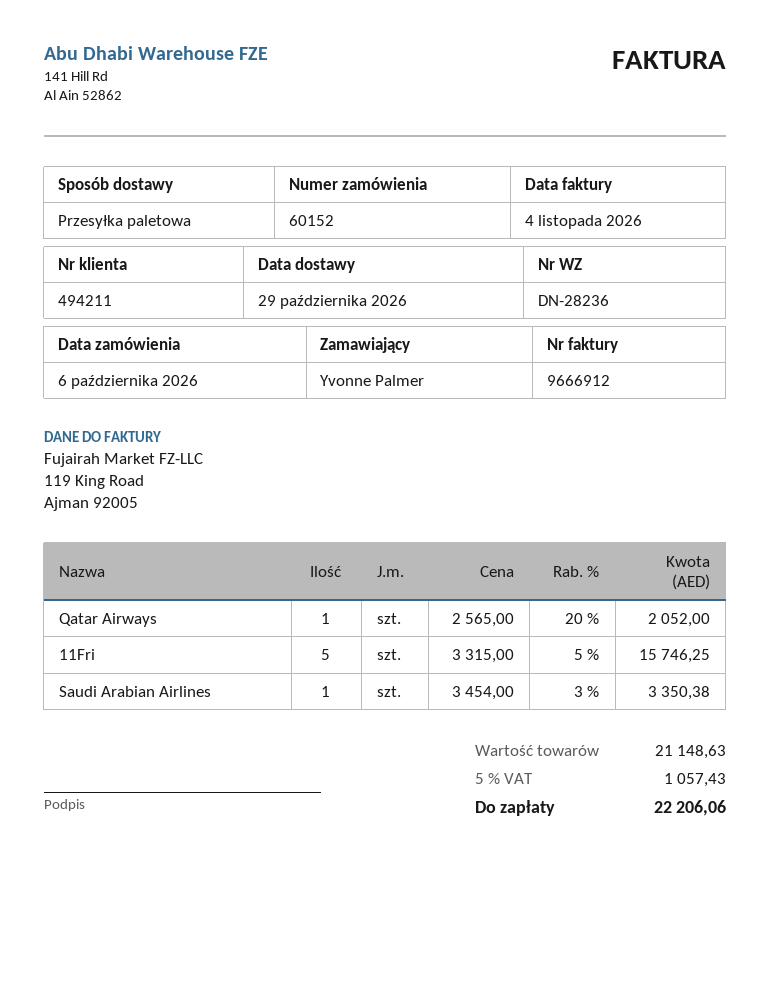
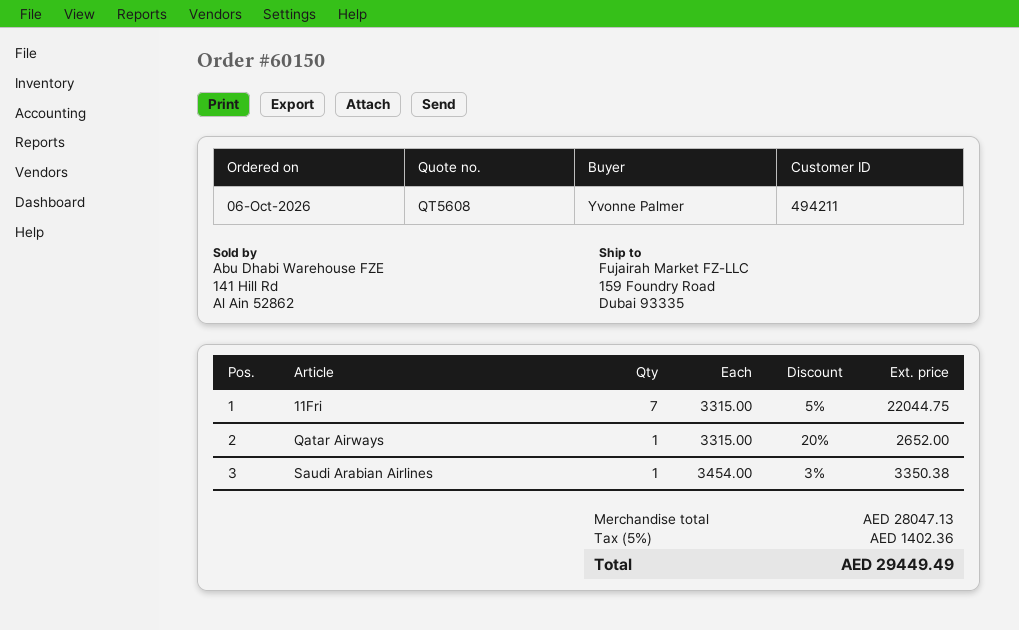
order number: 60152 -> 60150
Qatar Airways: 1 x 2565.00 - 20% = 2052.00 -> 1 x 3315.00 - 20% = 2652.00
11Fri: 5 x 3315.00 - 5% = 15746.25 -> 7 x 3315.00 - 5% = 22044.75
subtotal: 21148.63 -> 28047.13
tax: 5% = 1057.43 -> 5% = 1402.36
total: 22206.06 -> 29449.49

